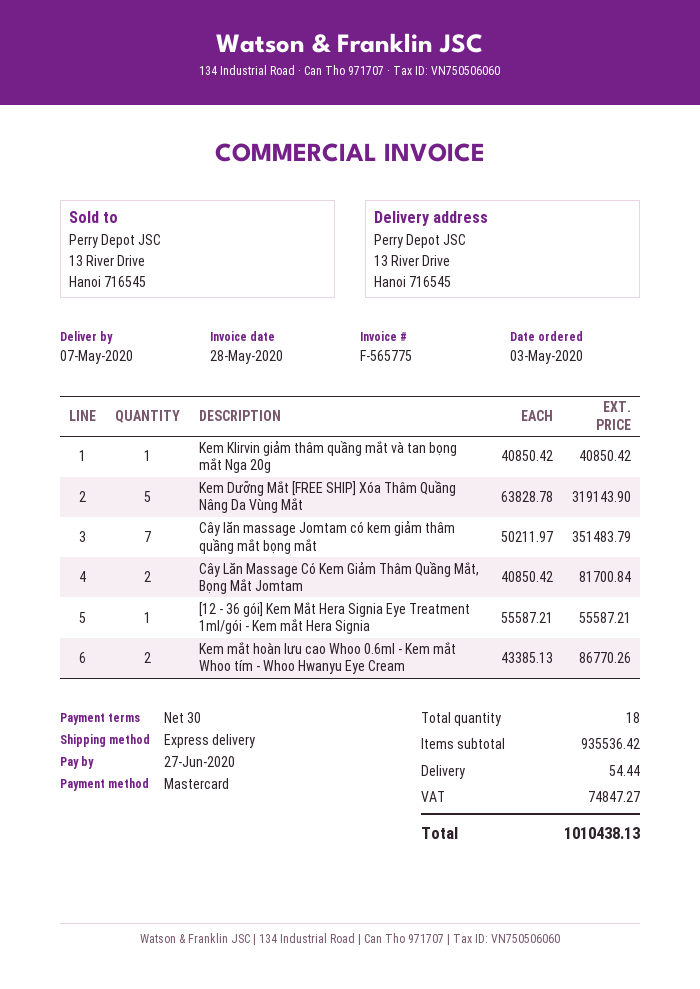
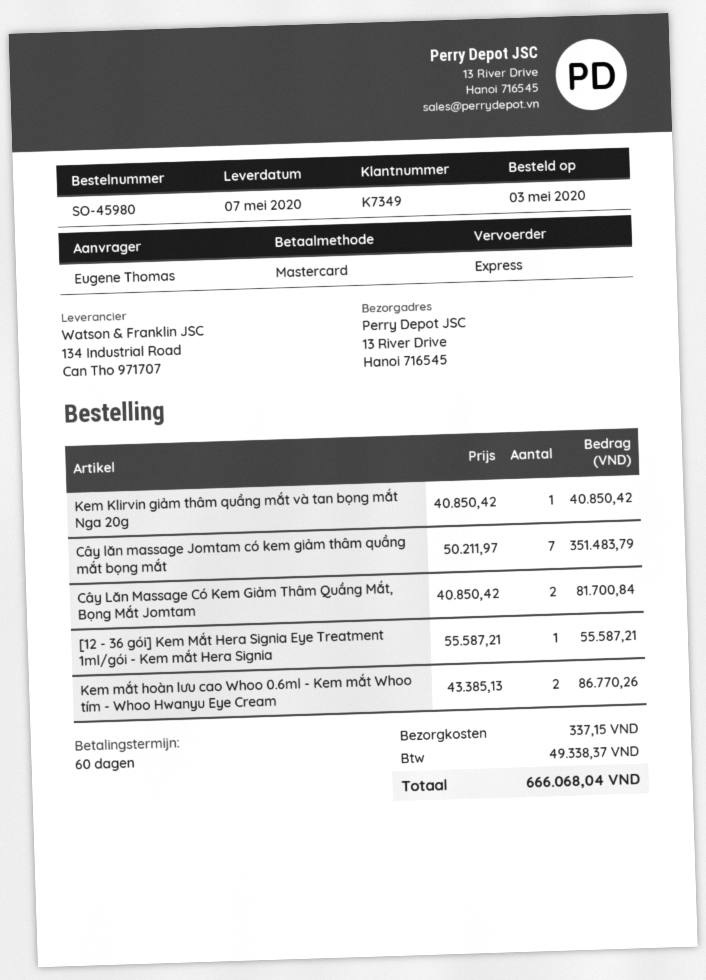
payment terms: 30 days -> 60 days
Kem Dưỡng Mắt [FREE SHIP] Xóa Thâm Quầng Nâng Da Vùng Mắt: 5 x 63828.78 = 319143.90 -> none
shipping: 54.44 -> 337.15
tax: 74847.27 -> 49338.37
total: 1010438.13 -> 666068.04

